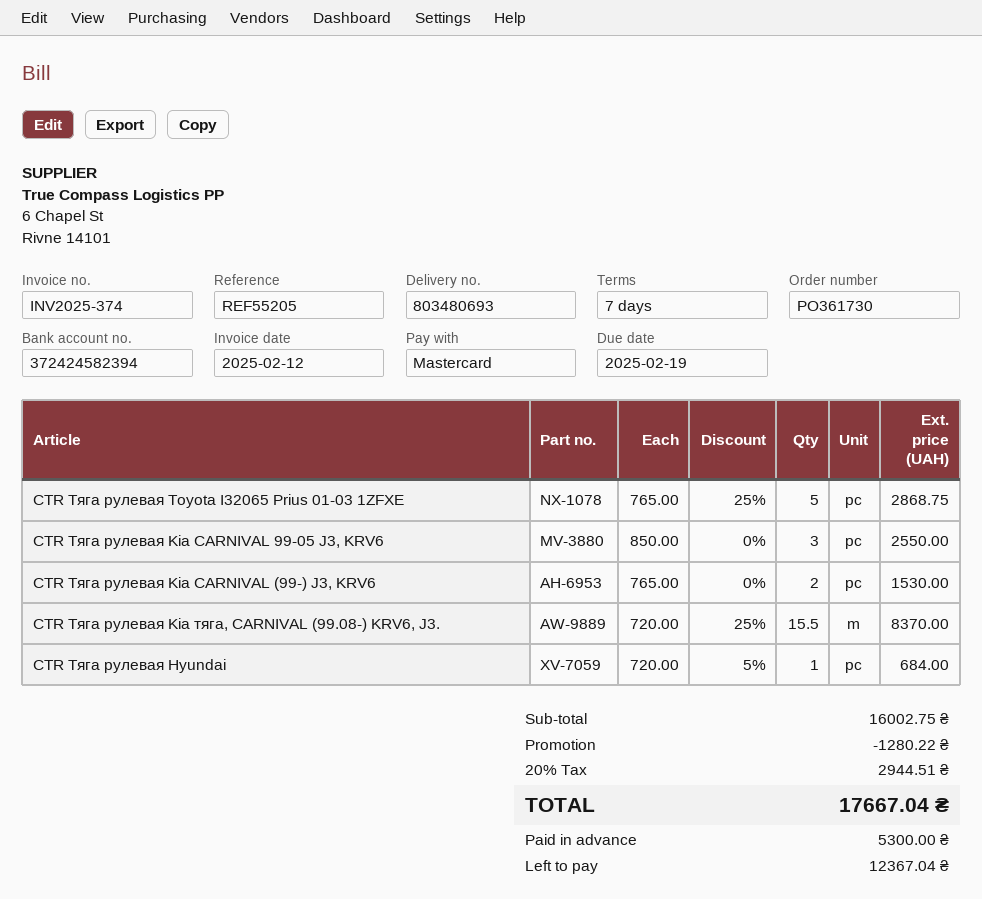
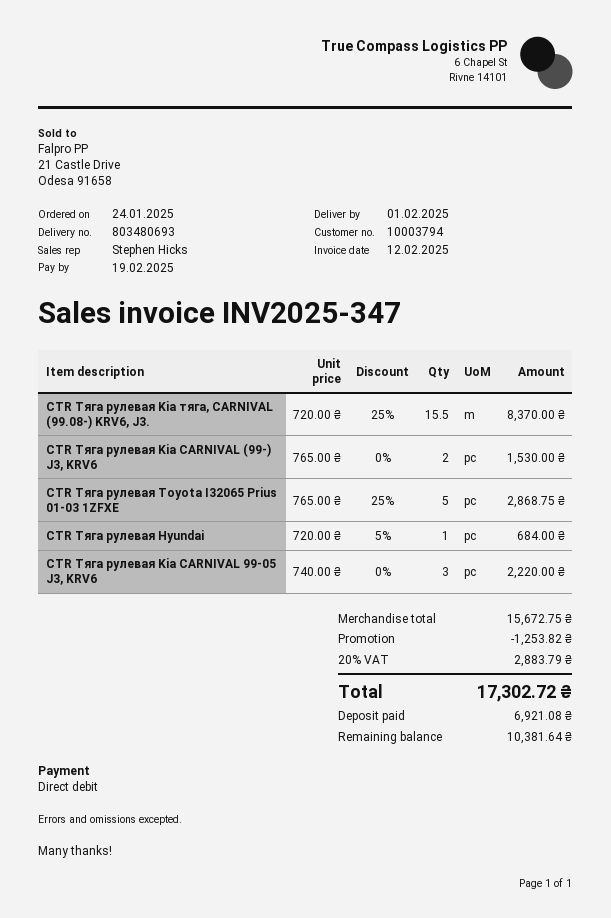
invoice number: INV2025-374 -> INV2025-347
payment method: Mastercard -> direct debit
CTR Тяга рулевая Kia CARNIVAL 99-05 J3, KRV6: 3 x 850.00 = 2550.00 -> 3 x 740.00 = 2220.00
subtotal: 16002.75 -> 15672.75
discount: 1280.22 -> 1253.82
tax: 20% = 2944.51 -> 20% = 2883.79
total: 17667.04 -> 17302.72
deposit: 5300.00 -> 6921.08
balance: 12367.04 -> 10381.64

